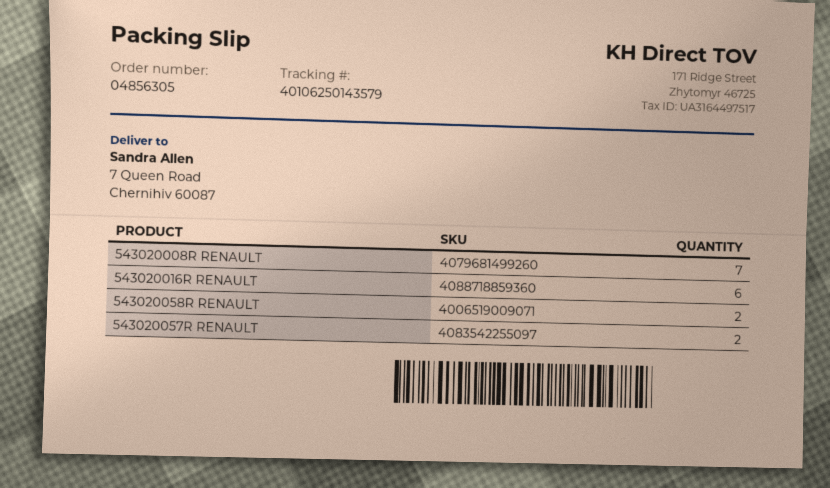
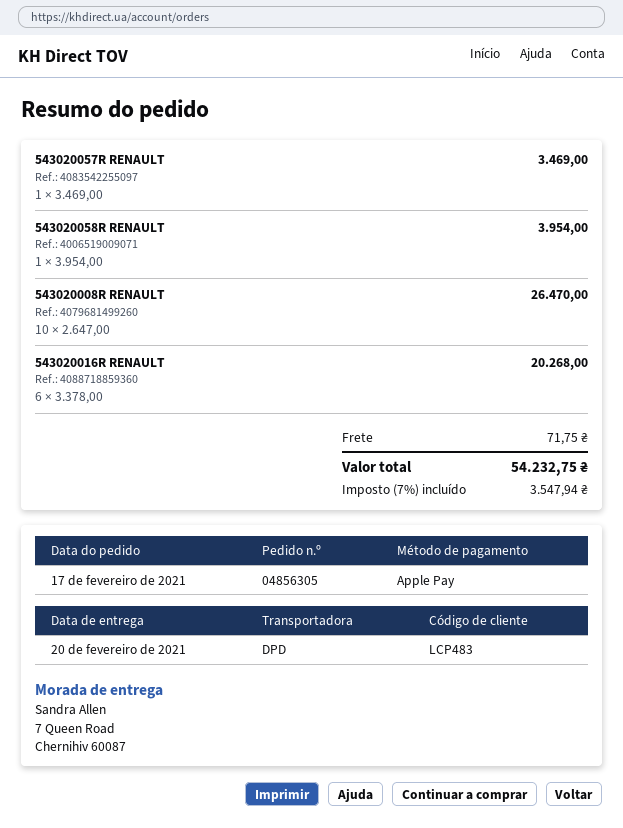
543020008R RENAULT: 7 -> 10
543020058R RENAULT: 2 -> 1
543020057R RENAULT: 2 -> 1

